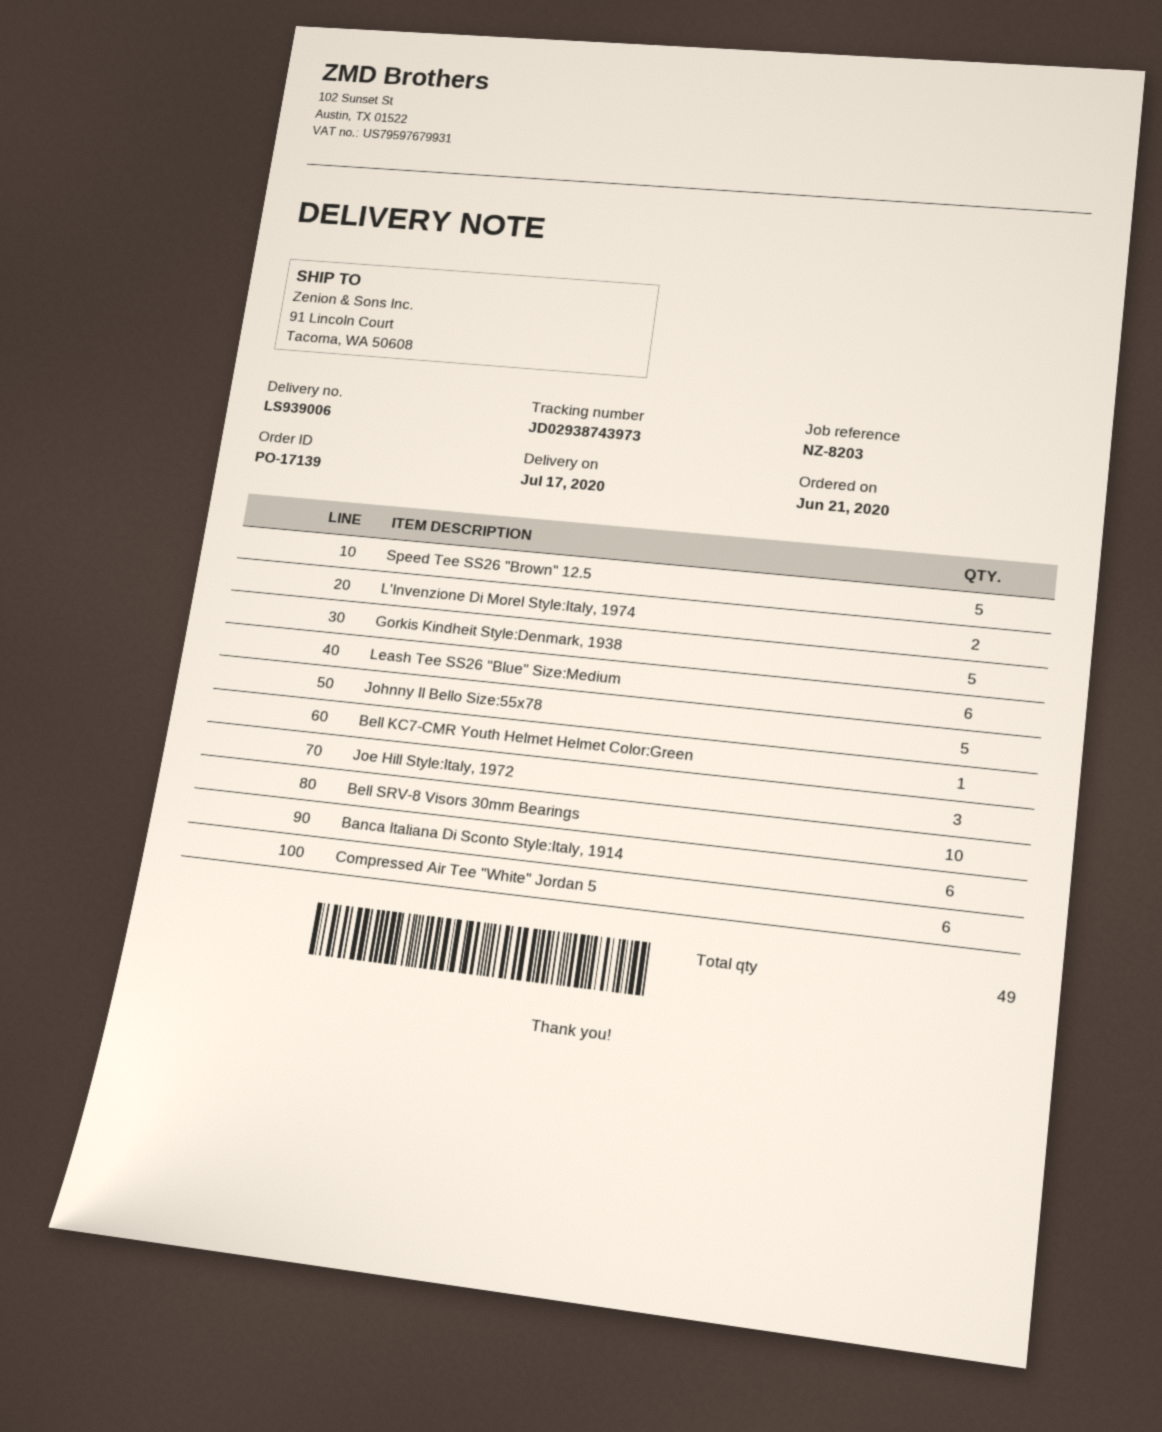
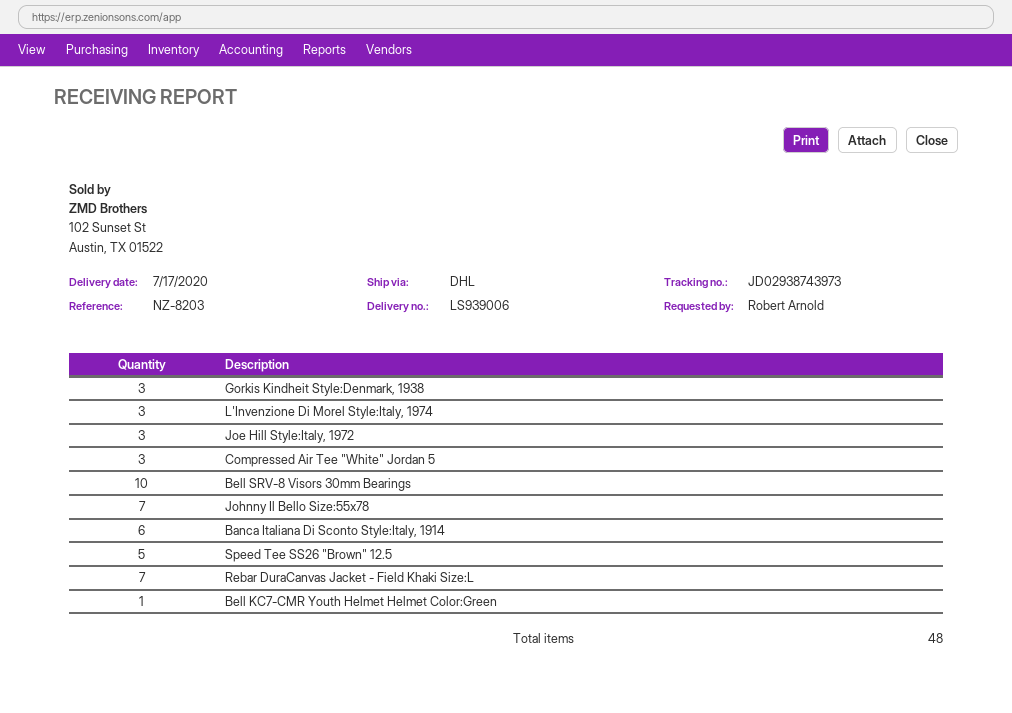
L'Invenzione Di Morel Style:Italy, 1974: 2 -> 3
Gorkis Kindheit Style:Denmark, 1938: 5 -> 3
Leash Tee SS26 "Blue" Size:Medium: 6 -> none
Johnny Il Bello Size:55x78: 5 -> 7
Compressed Air Tee "White" Jordan 5: 6 -> 3
Rebar DuraCanvas Jacket - Field Khaki Size:L: none -> 7
total quantity: 49 -> 48

